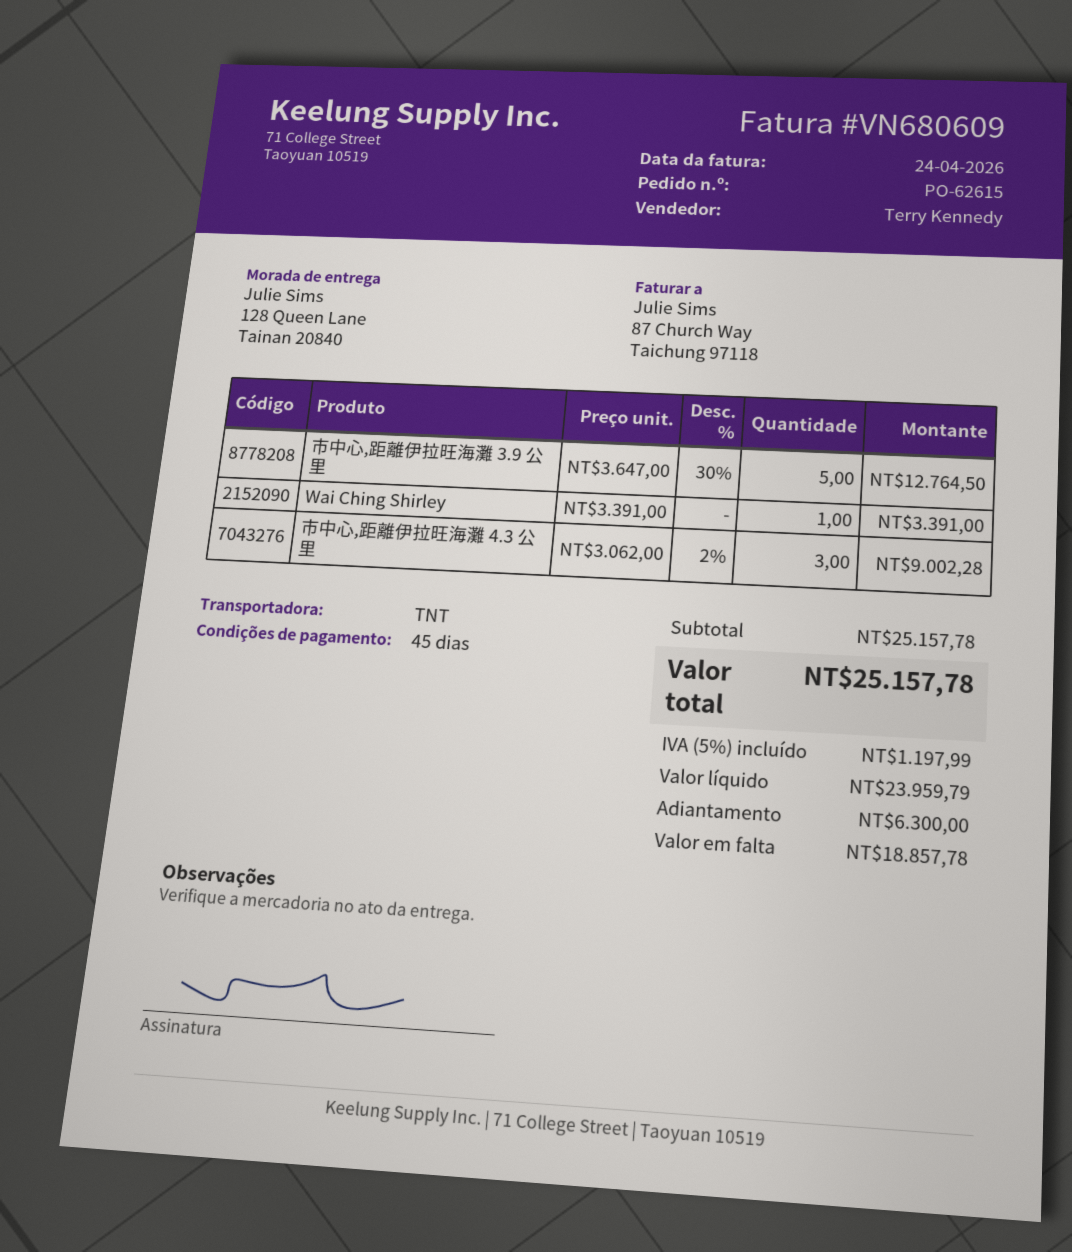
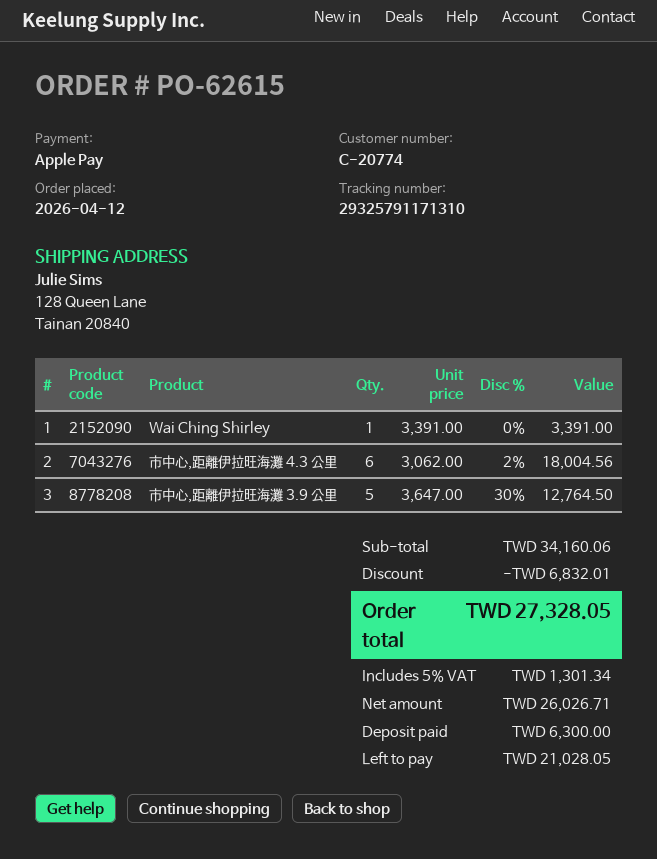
市中心,距離伊拉旺海灘 4.3 公里: 3 x 3062.00 - 2% = 9002.28 -> 6 x 3062.00 - 2% = 18004.56
subtotal: 25157.78 -> 34160.06
discount: none -> 6832.01
net: 23959.79 -> 26026.71
tax: 5% = 1197.99 -> 5% = 1301.34
total: 25157.78 -> 27328.05
balance: 18857.78 -> 21028.05

